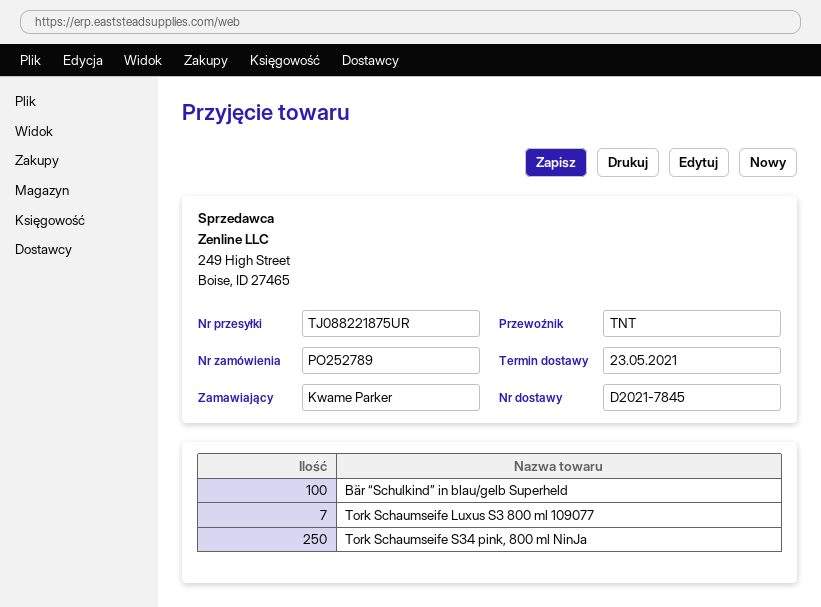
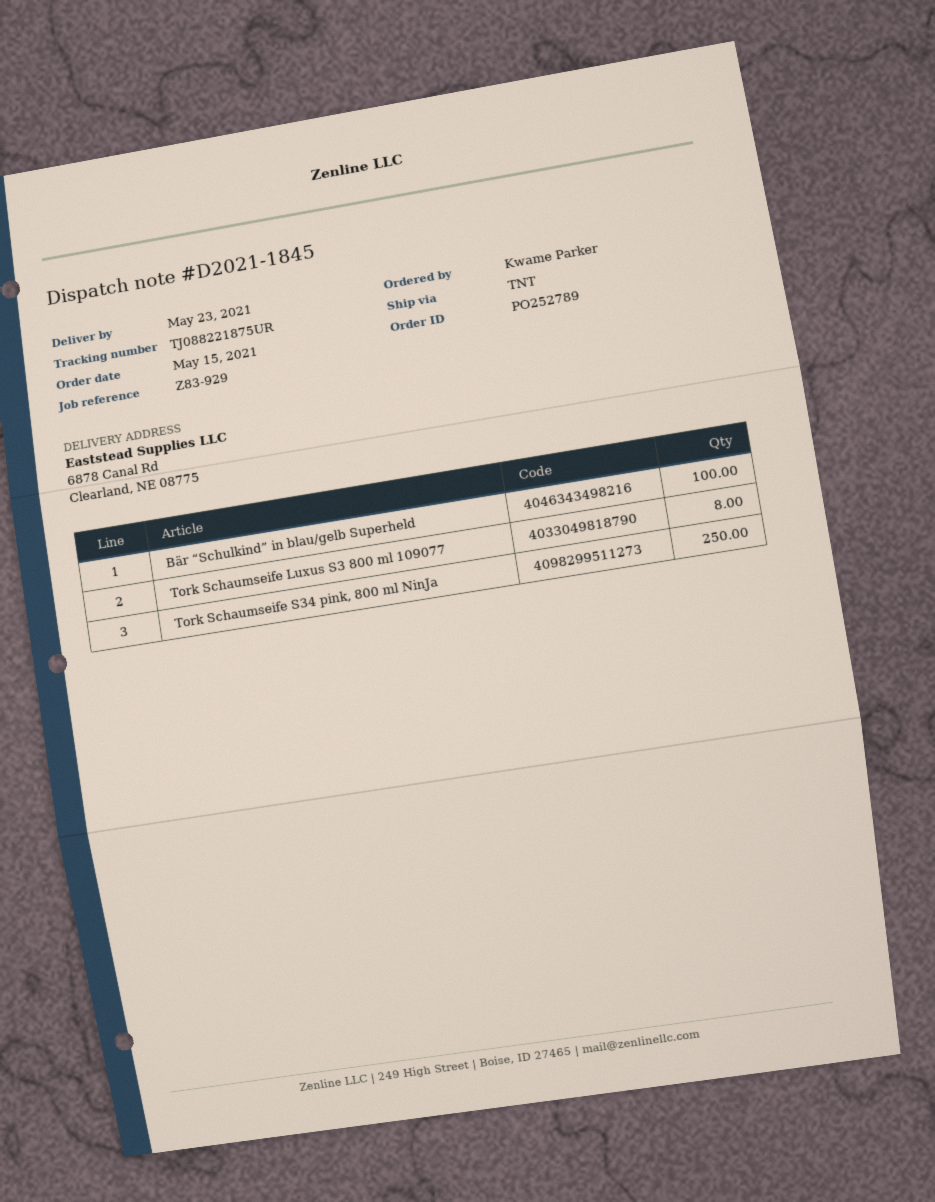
delivery note number: D2021-7845 -> D2021-1845
Tork Schaumseife Luxus S3 800 ml 109077: 7 -> 8

